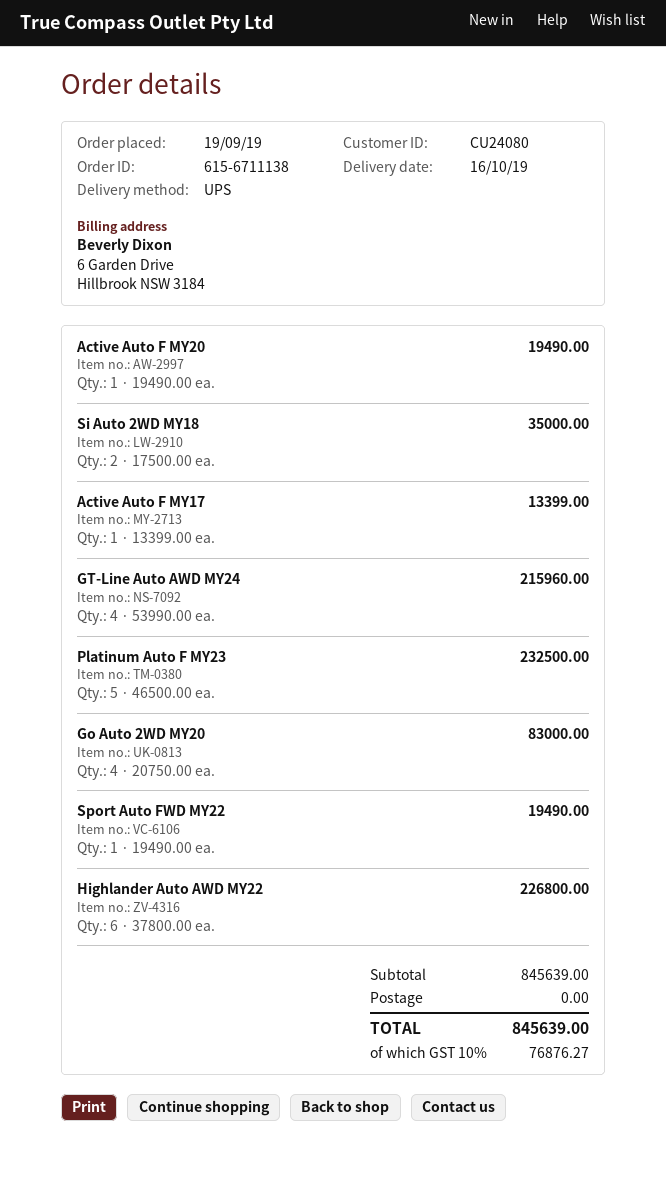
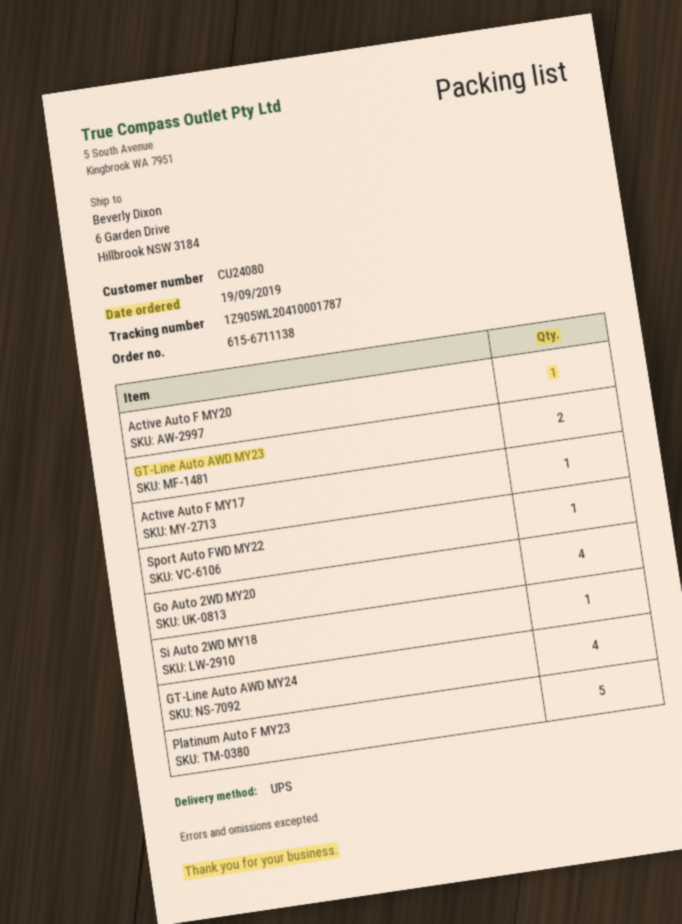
Si Auto 2WD MY18: 2 -> 1
Highlander Auto AWD MY22: 6 -> none
GT-Line Auto AWD MY23: none -> 2

